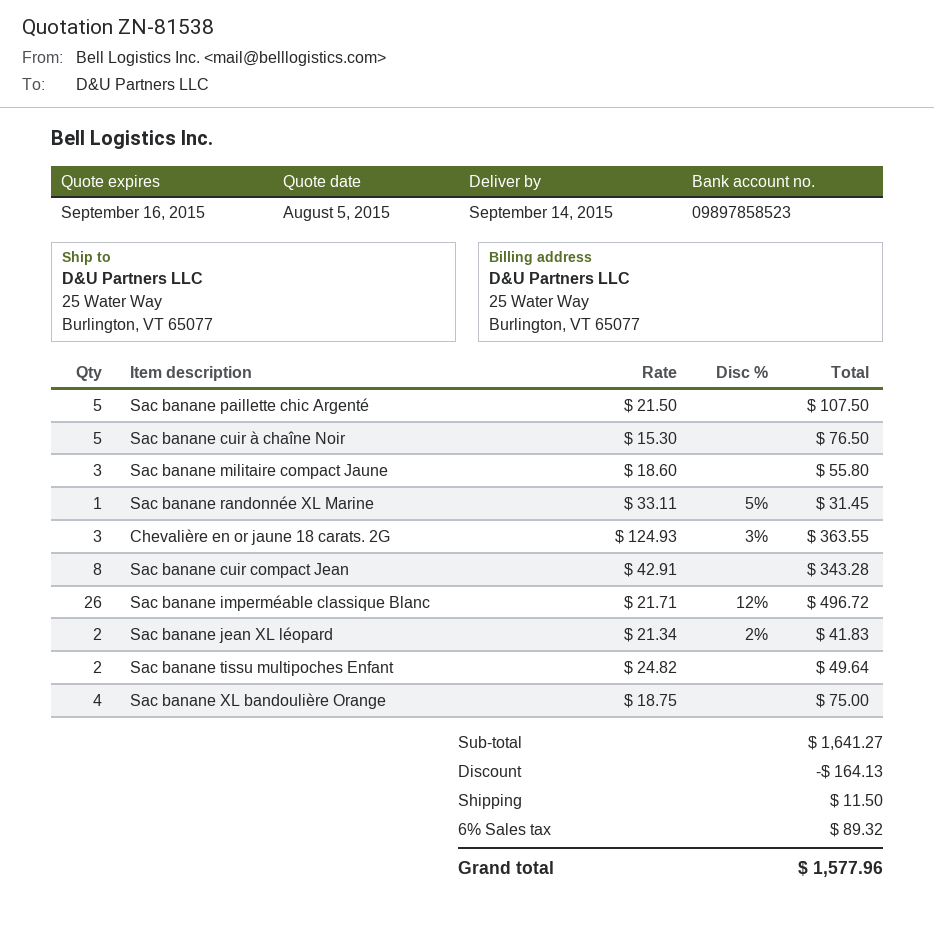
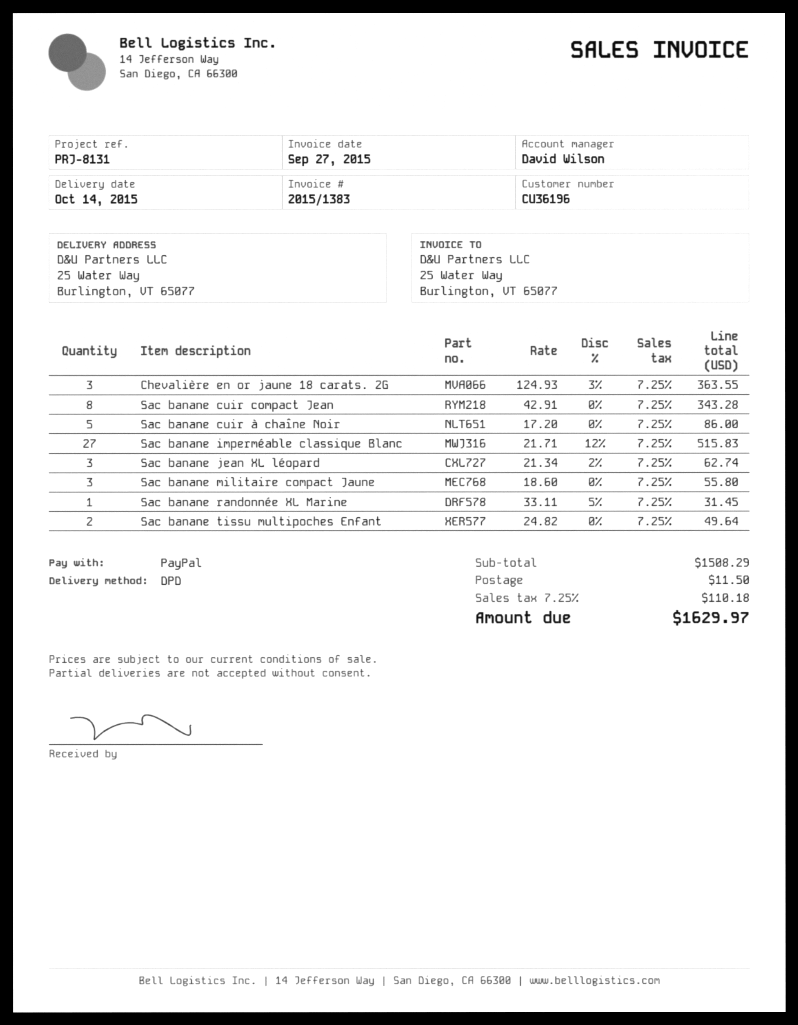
delivery date: 2015-09-14 -> 2015-10-14
Sac banane paillette chic Argenté: 5 x 21.50 = 107.50 -> none
Sac banane cuir à chaîne Noir: 5 x 15.30 = 76.50 -> 5 x 17.20 = 86.00
Sac banane imperméable classique Blanc: 26 x 21.71 - 12% = 496.72 -> 27 x 21.71 - 12% = 515.83
Sac banane jean XL léopard: 2 x 21.34 - 2% = 41.83 -> 3 x 21.34 - 2% = 62.74
Sac banane XL bandoulière Orange: 4 x 18.75 = 75.00 -> none
subtotal: 1641.27 -> 1508.29
discount: 164.13 -> none
tax: 6% = 89.32 -> 7.25% = 110.18
total: 1577.96 -> 1629.97

